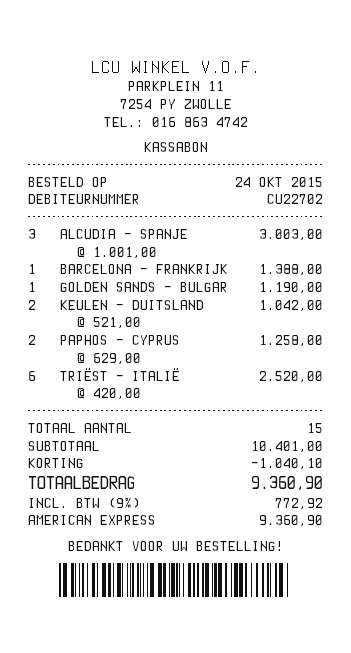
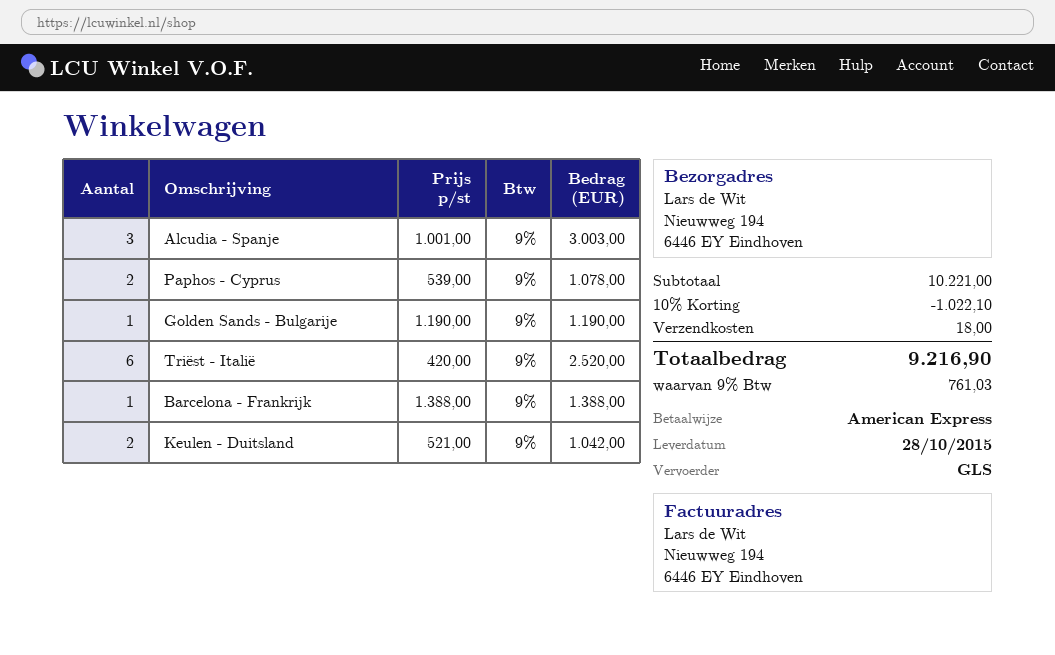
PAPHOS - CYPRUS: 2 x 629.00 = 1258.00 -> 2 x 539.00 = 1078.00
subtotal: 10401.00 -> 10221.00
discount: 1040.10 -> 1022.10
shipping: none -> 18.00
tax: 9% = 772.92 -> 9% = 761.03
total: 9360.90 -> 9216.90

